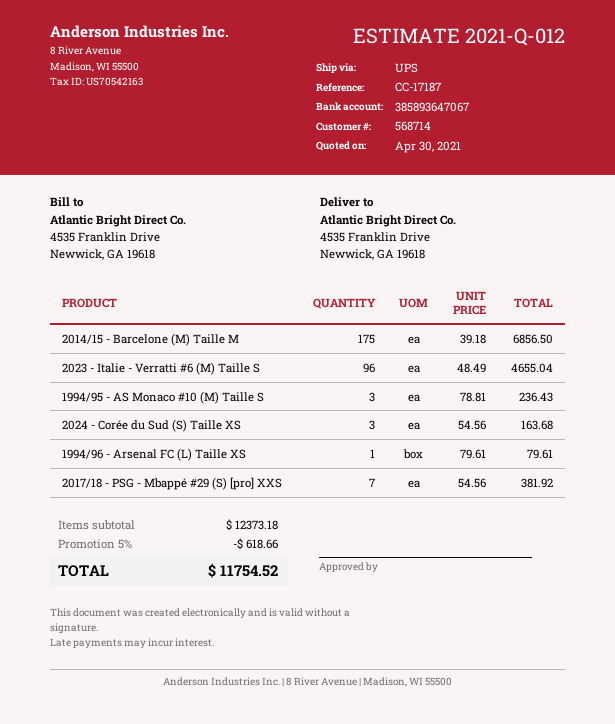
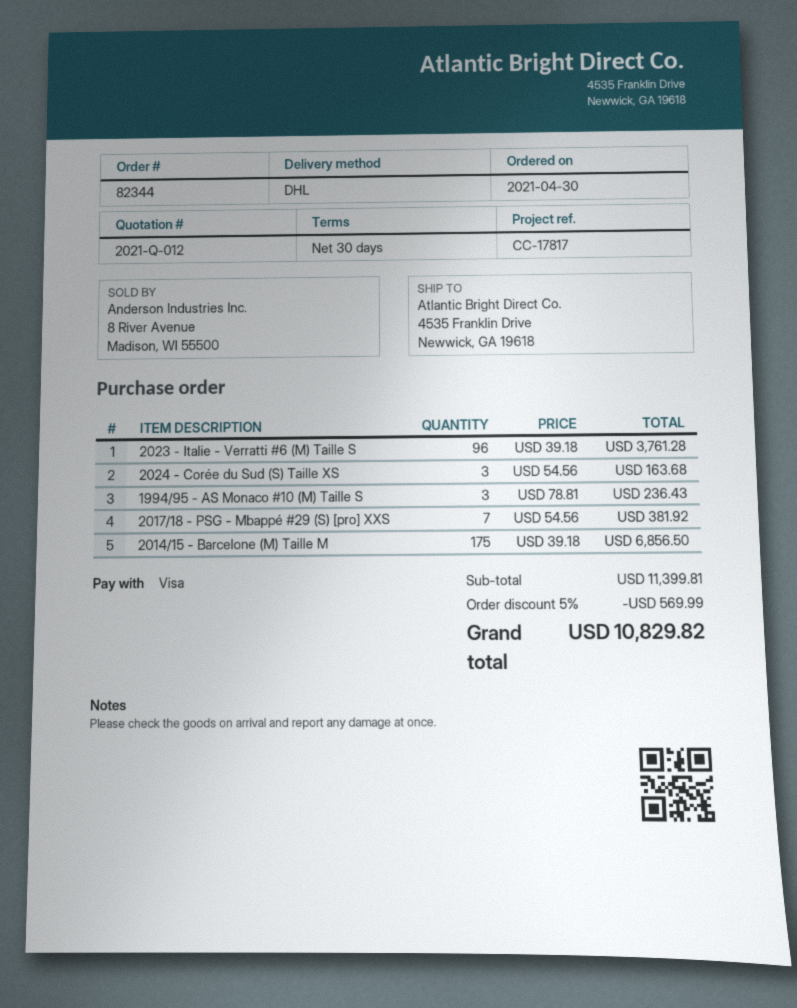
reference: CC-17187 -> CC-17817
shipping method: UPS -> DHL
2023 - Italie - Verratti #6 (M) Taille S: 96 x 48.49 = 4655.04 -> 96 x 39.18 = 3761.28
1994/96 - Arsenal FC (L) Taille XS: 1 x 79.61 = 79.61 -> none
subtotal: 12373.18 -> 11399.81
discount: 5% = 618.66 -> 5% = 569.99
total: 11754.52 -> 10829.82

